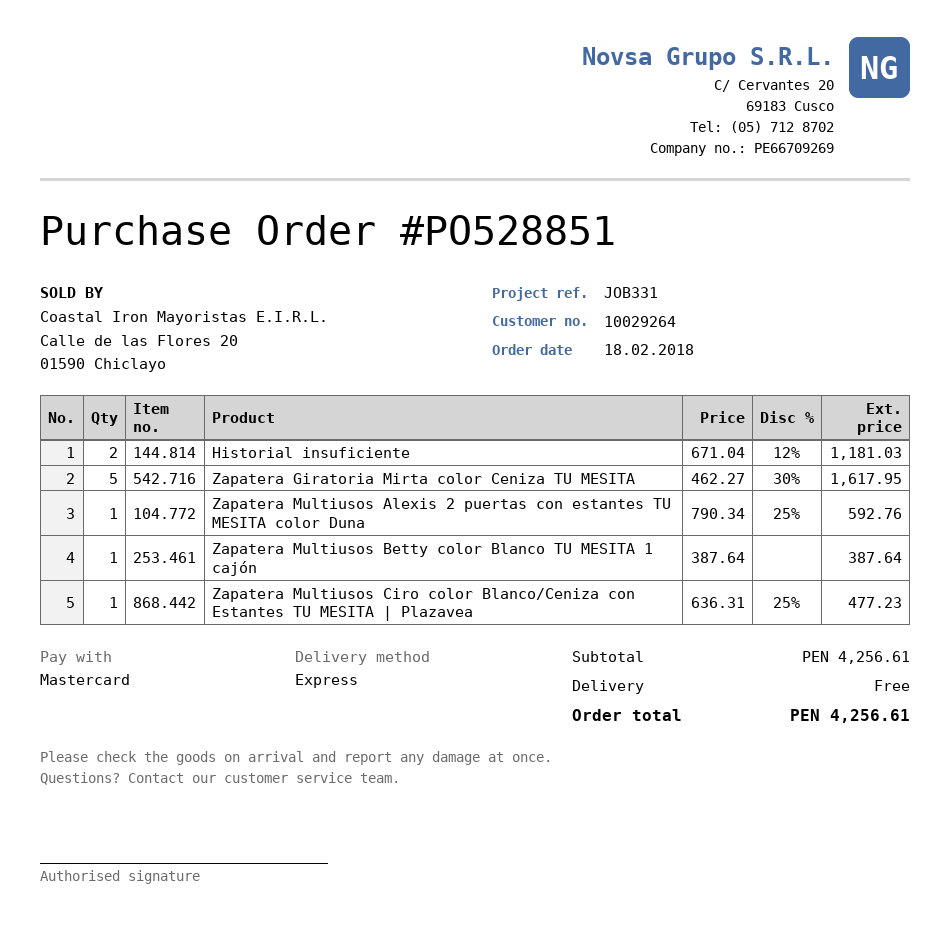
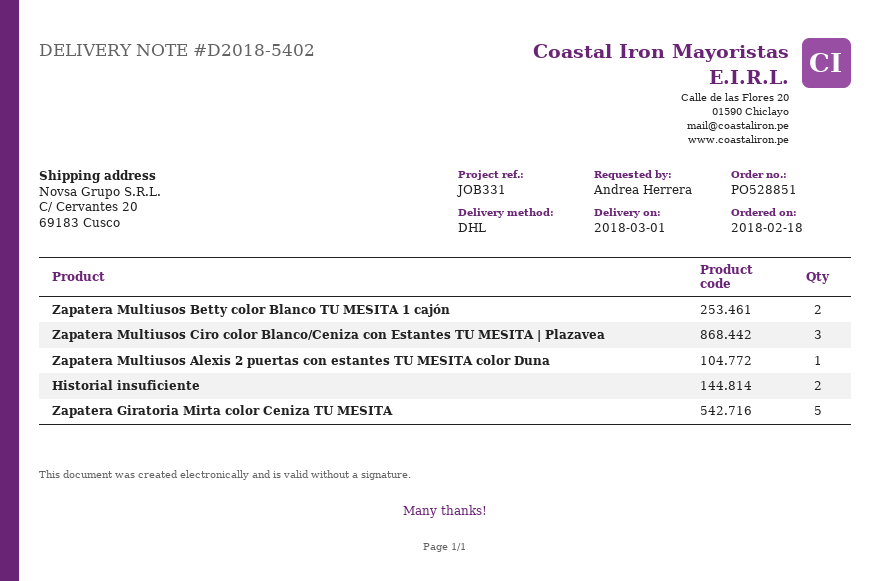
shipping method: express -> DHL
Zapatera Multiusos Betty color Blanco TU MESITA 1 cajón: 1 -> 2
Zapatera Multiusos Ciro color Blanco/Ceniza con Estantes TU MESITA | Plazavea: 1 -> 3

